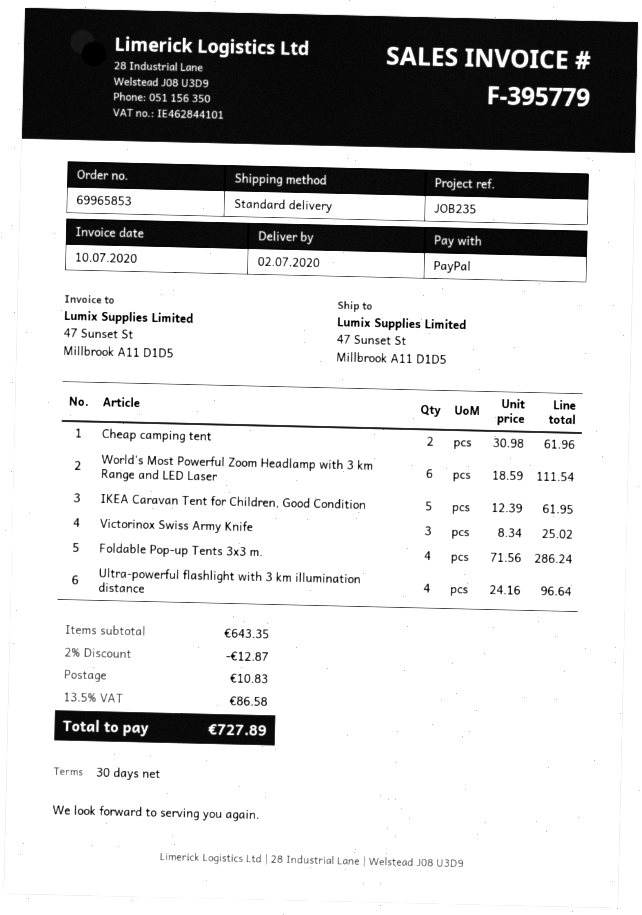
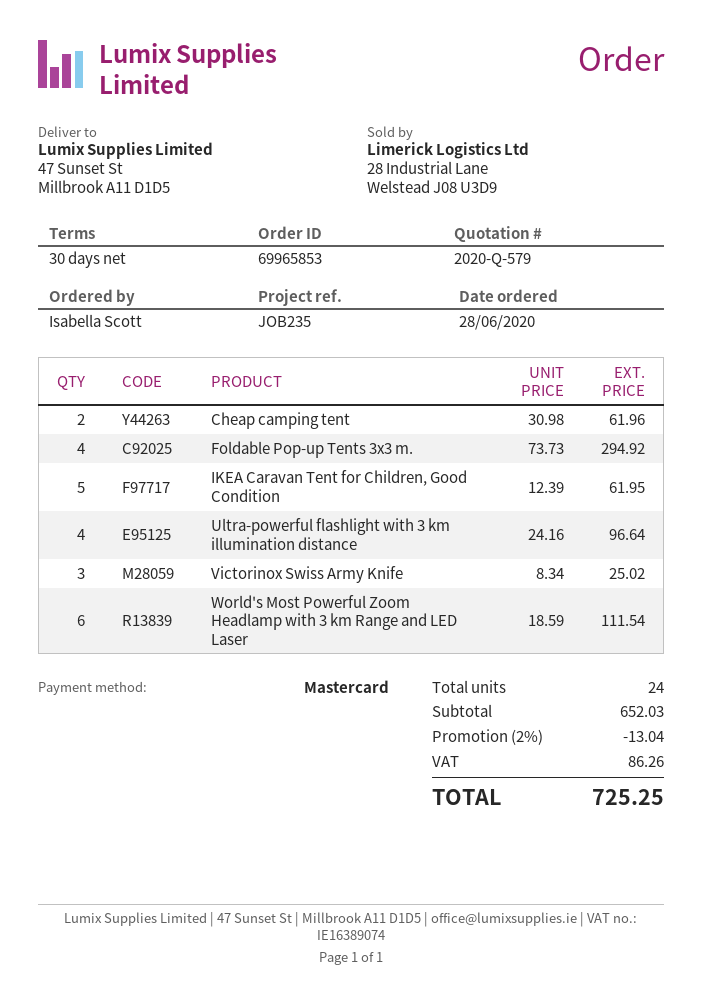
payment method: PayPal -> Mastercard
Foldable Pop-up Tents 3x3 m.: 4 x 71.56 = 286.24 -> 4 x 73.73 = 294.92
subtotal: 643.35 -> 652.03
discount: 2% = 12.87 -> 2% = 13.04
shipping: 10.83 -> none
tax: 86.58 -> 86.26
total: 727.89 -> 725.25

